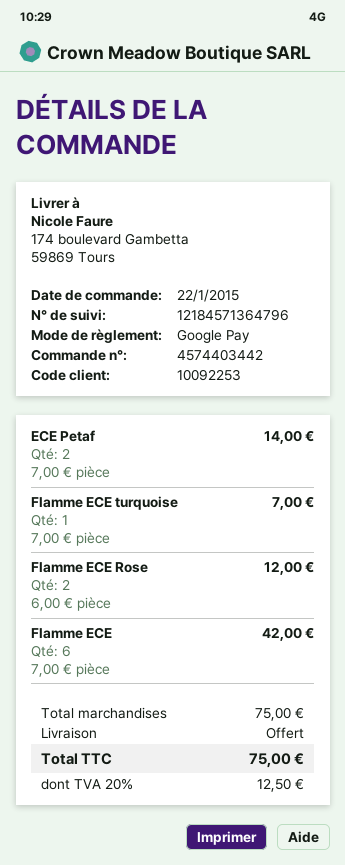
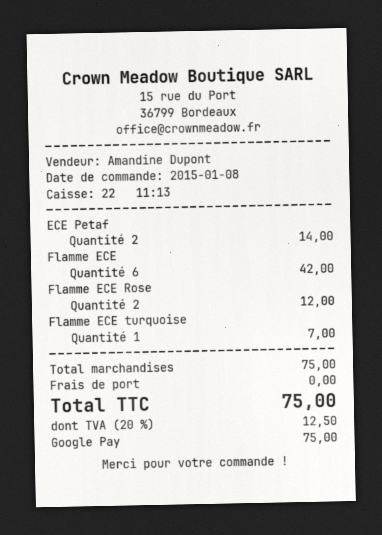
order date: 2015-01-22 -> 2015-01-08

